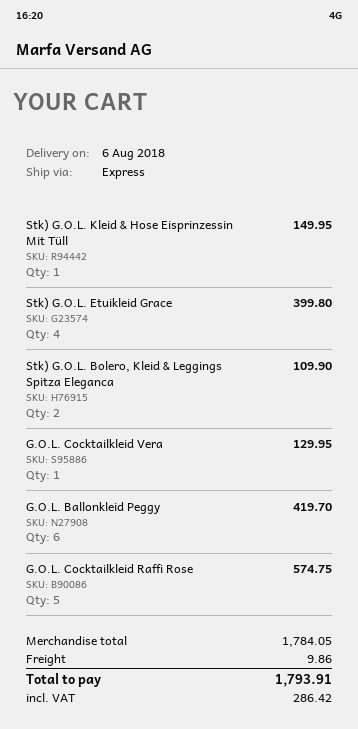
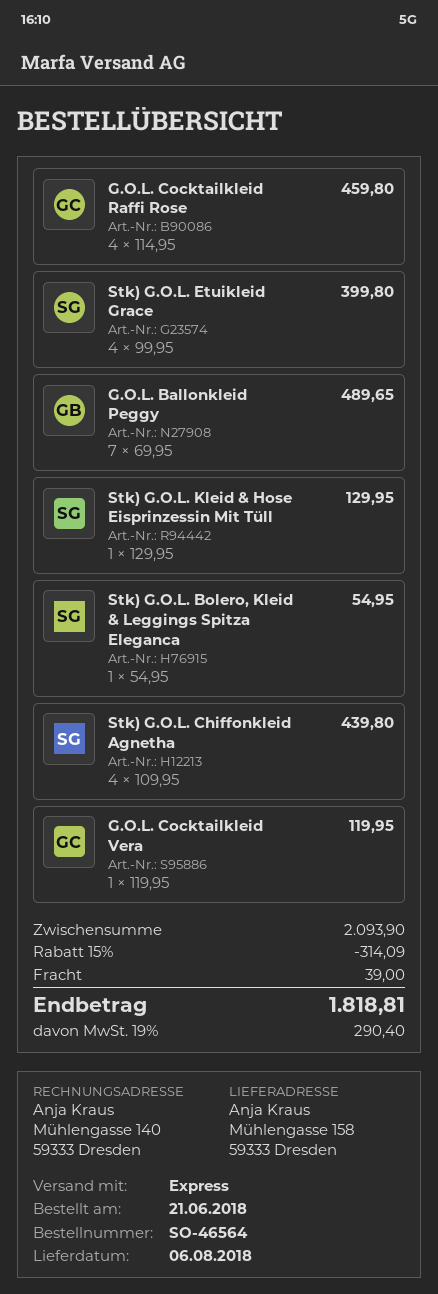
Stk) G.O.L. Kleid & Hose Eisprinzessin Mit Tüll: 1 for 149.95 -> 1 for 129.95
Stk) G.O.L. Bolero, Kleid & Leggings Spitza Eleganca: 2 for 109.90 -> 1 for 54.95
G.O.L. Cocktailkleid Vera: 1 for 129.95 -> 1 for 119.95
G.O.L. Ballonkleid Peggy: 6 for 419.70 -> 7 for 489.65
G.O.L. Cocktailkleid Raffi Rose: 5 for 574.75 -> 4 for 459.80
Stk) G.O.L. Chiffonkleid Agnetha: none -> 4 for 439.80
subtotal: 1784.05 -> 2093.90
discount: none -> 15% = 314.09
shipping: 9.86 -> 39.00
tax: 286.42 -> 290.40
total: 1793.91 -> 1818.81

